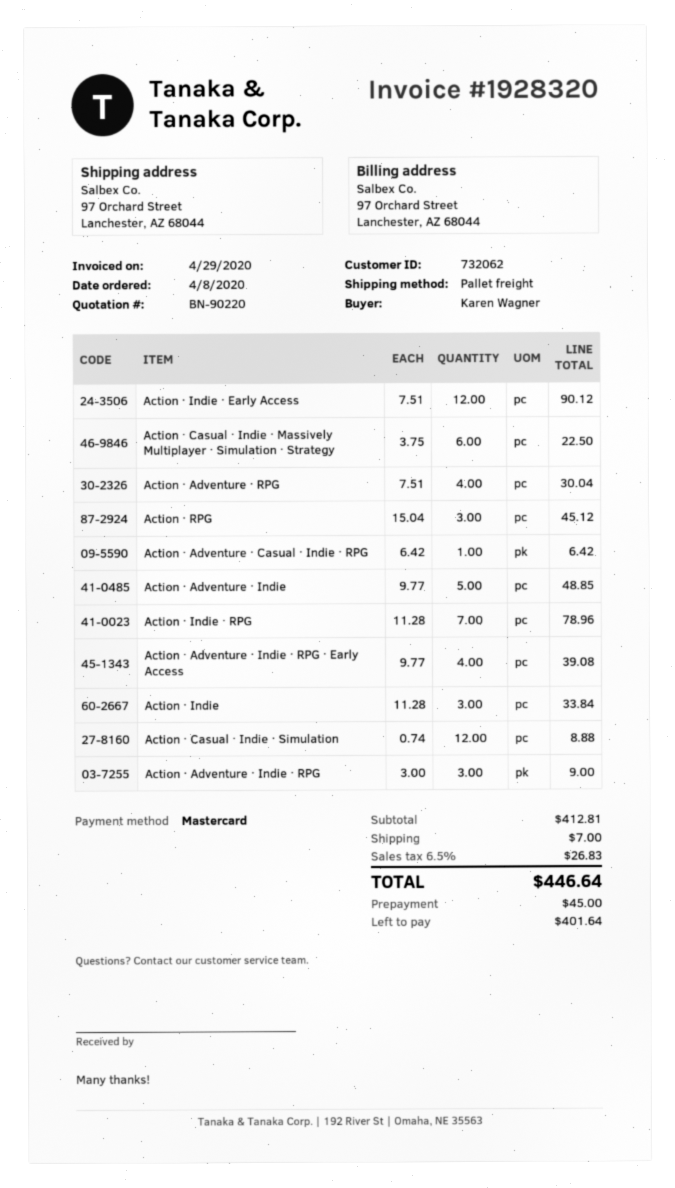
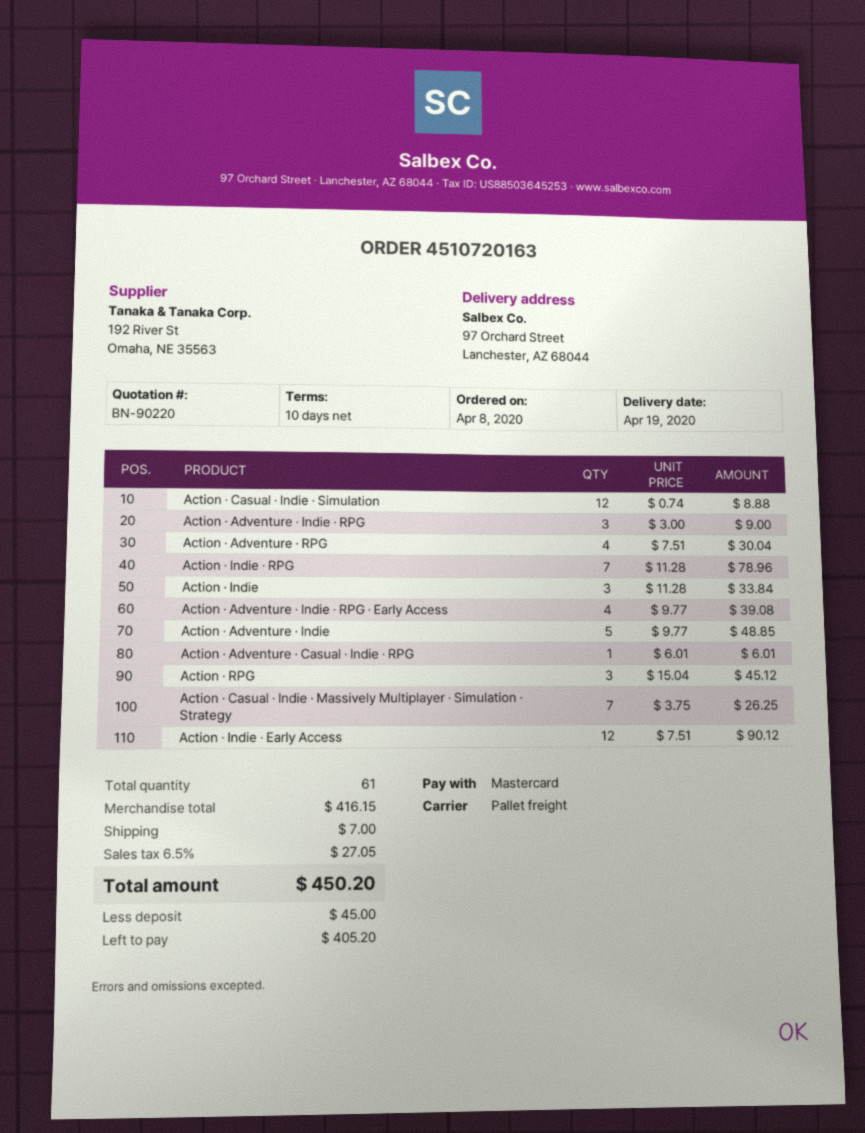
Action · Casual · Indie · Massively Multiplayer · Simulation · Strategy: 6 x 3.75 = 22.50 -> 7 x 3.75 = 26.25
Action · Adventure · Casual · Indie · RPG: 1 x 6.42 = 6.42 -> 1 x 6.01 = 6.01
subtotal: 412.81 -> 416.15
tax: 6.5% = 26.83 -> 6.5% = 27.05
total: 446.64 -> 450.20
balance: 401.64 -> 405.20

